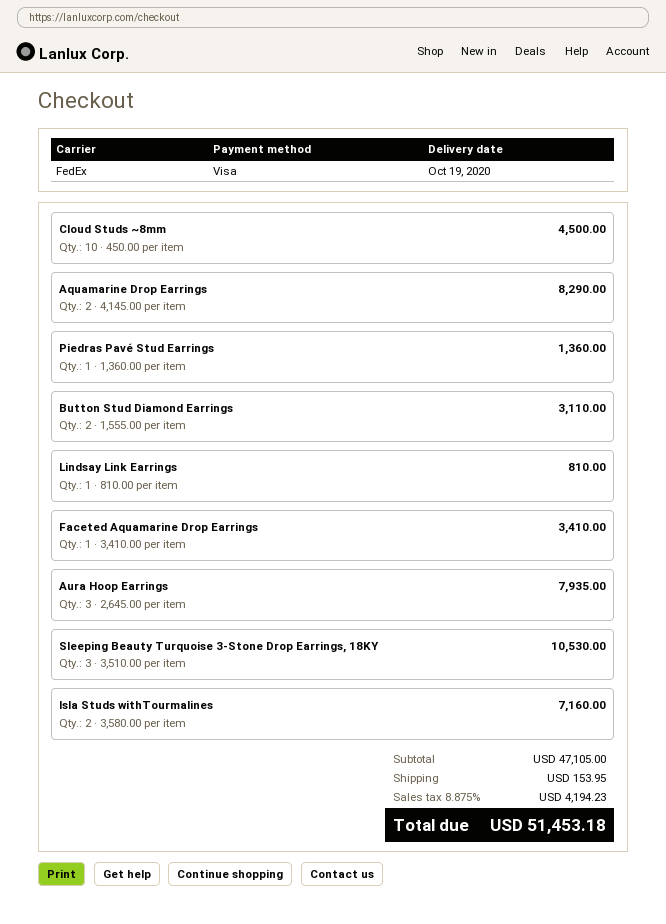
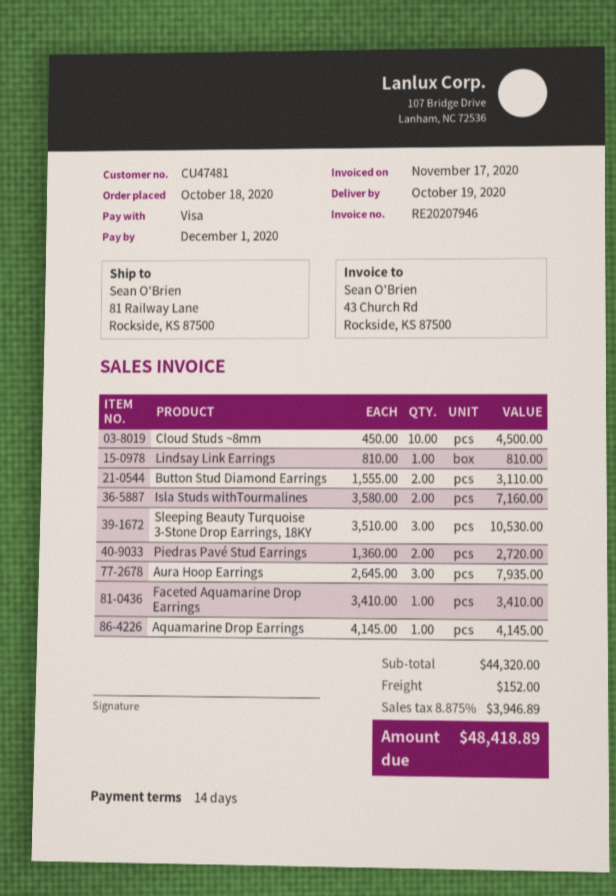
Aquamarine Drop Earrings: 2 x 4145.00 = 8290.00 -> 1 x 4145.00 = 4145.00
Piedras Pavé Stud Earrings: 1 x 1360.00 = 1360.00 -> 2 x 1360.00 = 2720.00
subtotal: 47105.00 -> 44320.00
shipping: 153.95 -> 152.00
tax: 8.875% = 4194.23 -> 8.875% = 3946.89
total: 51453.18 -> 48418.89

